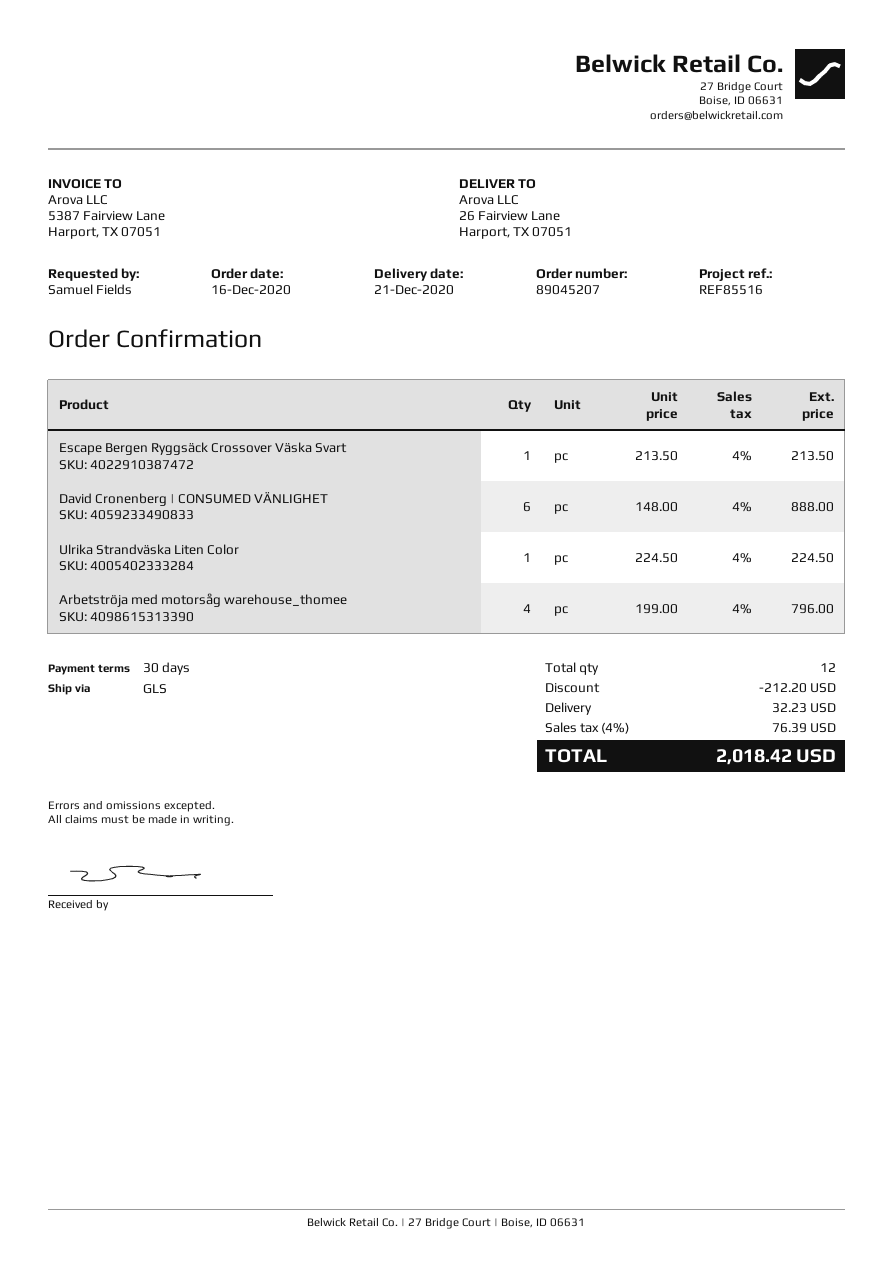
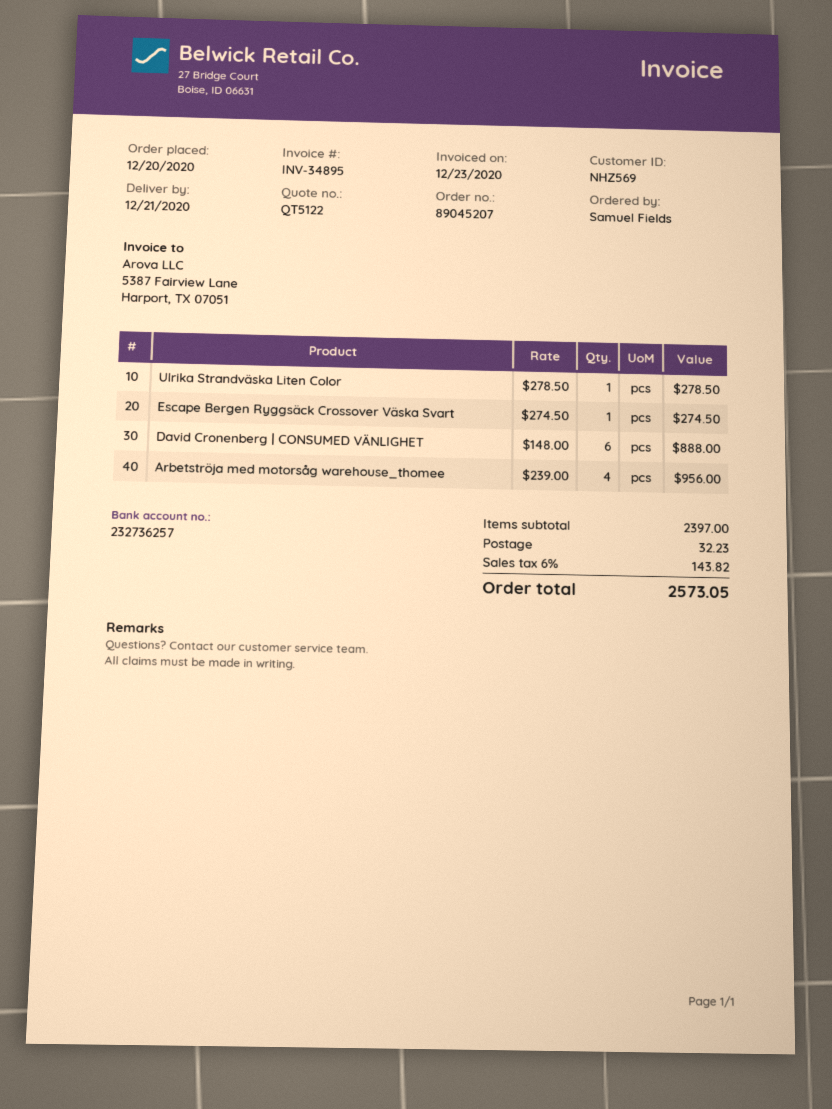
order date: 2020-12-16 -> 2020-12-20
Escape Bergen Ryggsäck Crossover Väska Svart: 1 x 213.50 = 213.50 -> 1 x 274.50 = 274.50
Ulrika Strandväska Liten Color: 1 x 224.50 = 224.50 -> 1 x 278.50 = 278.50
Arbetströja med motorsåg warehouse_thomee: 4 x 199.00 = 796.00 -> 4 x 239.00 = 956.00
discount: 212.20 -> none
tax: 4% = 76.39 -> 6% = 143.82
total: 2018.42 -> 2573.05

